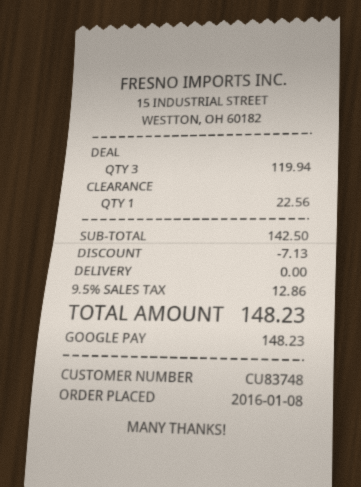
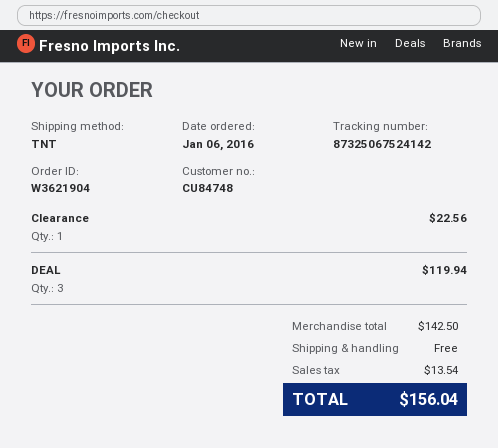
order date: 2016-01-08 -> 2016-01-06
customer number: CU83748 -> CU84748
discount: 7.13 -> none
tax: 12.86 -> 13.54
total: 148.23 -> 156.04

